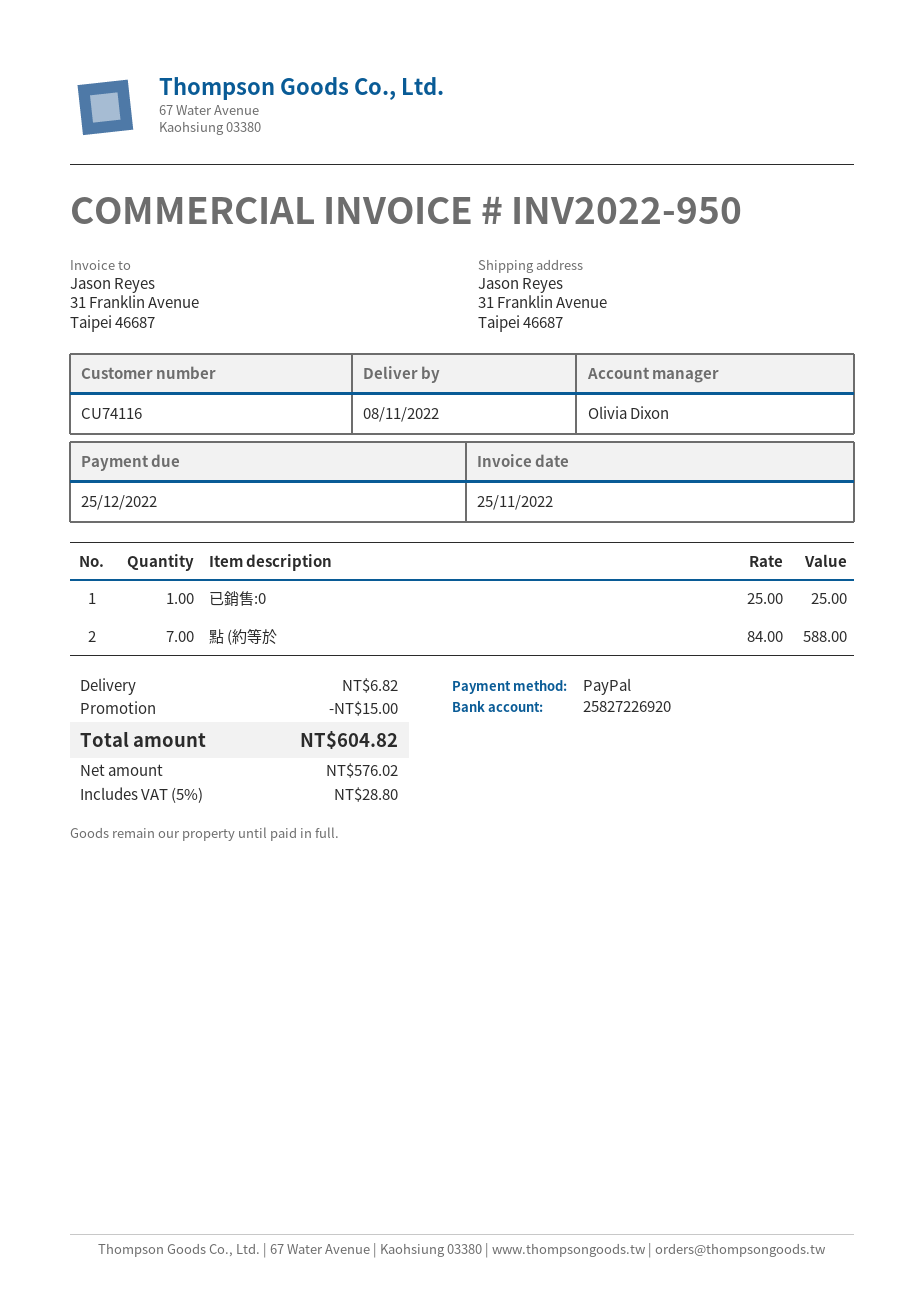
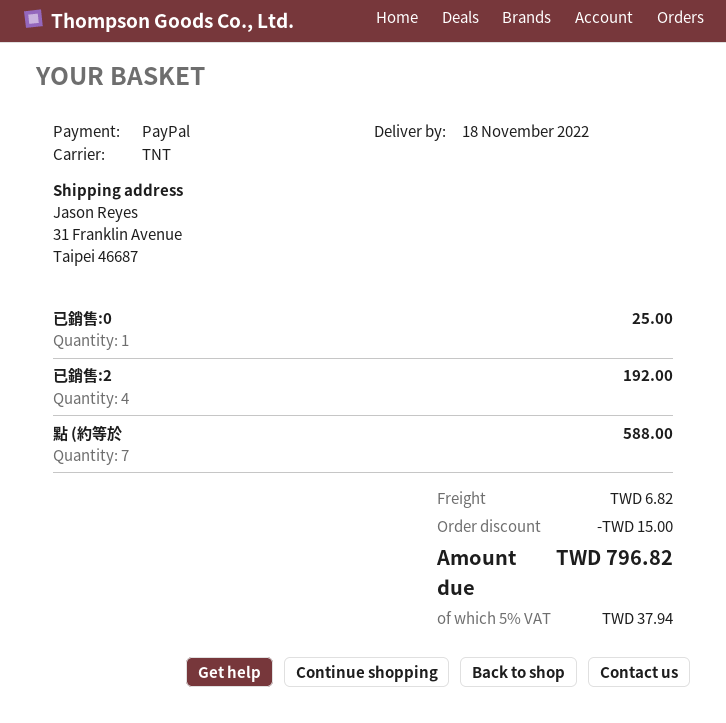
delivery date: 2022-11-08 -> 2022-11-18
已銷售:2: none -> 4 for 192.00
tax: 5% = 28.80 -> 5% = 37.94
total: 604.82 -> 796.82

